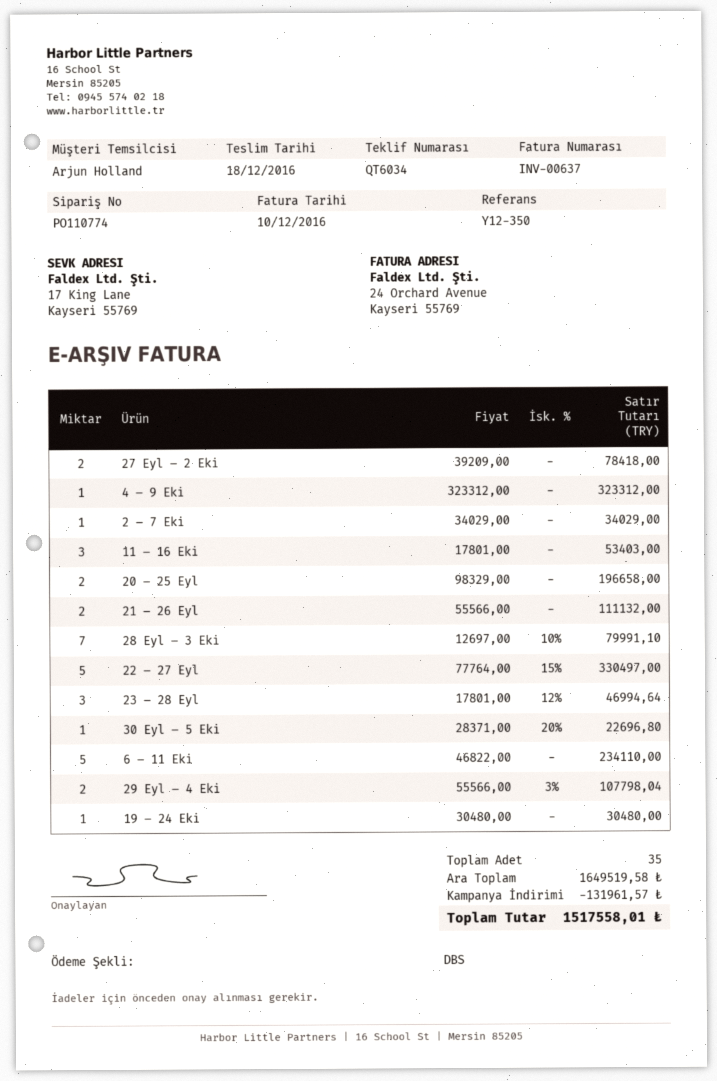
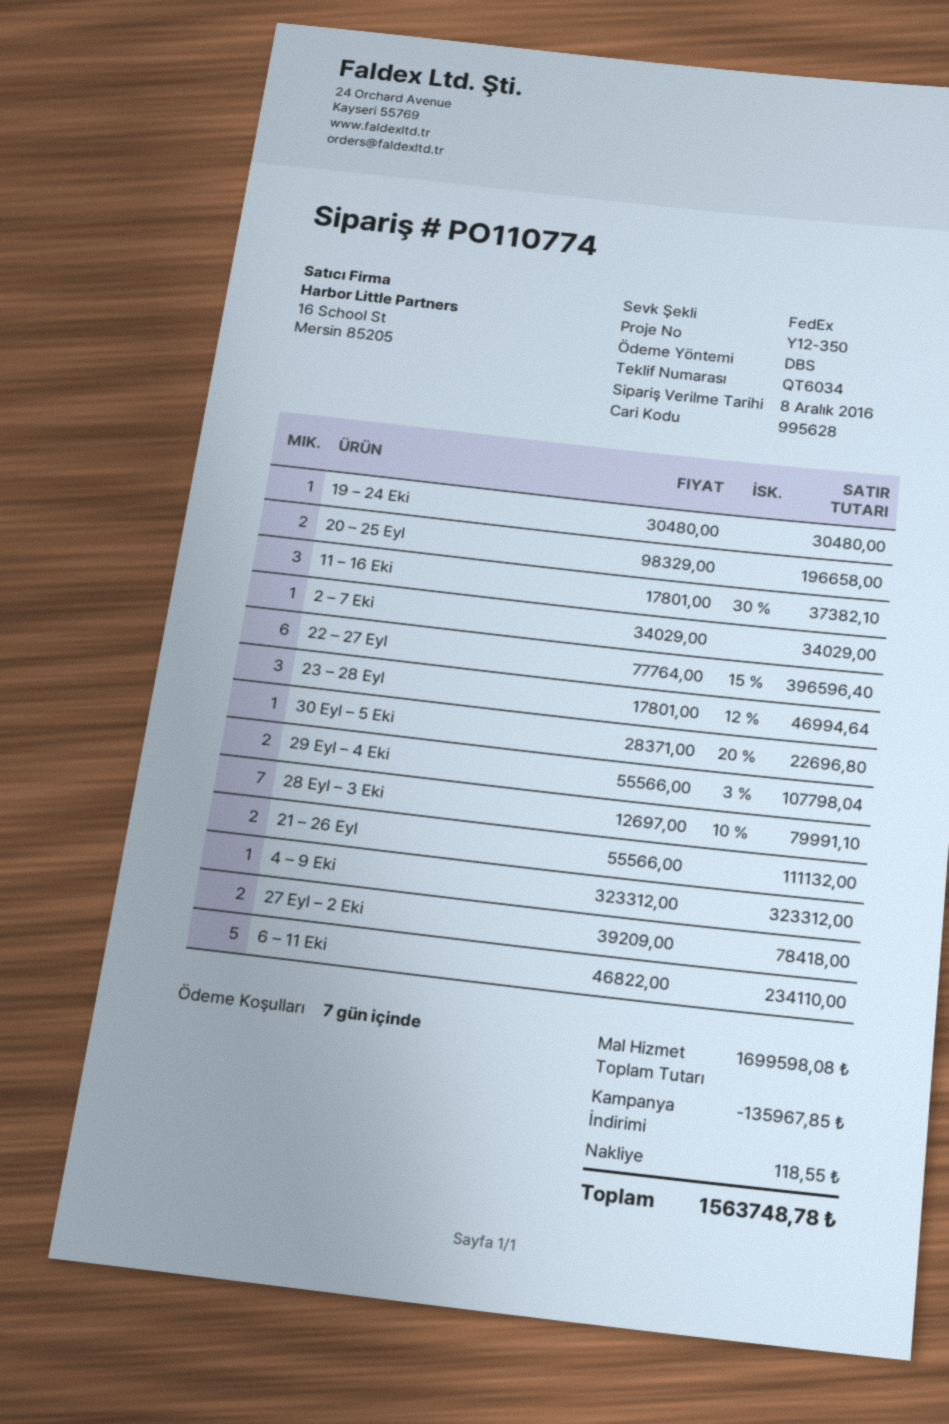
11 – 16 Eki: 3 x 17801.00 = 53403.00 -> 3 x 17801.00 - 30% = 37382.10
22 – 27 Eyl: 5 x 77764.00 - 15% = 330497.00 -> 6 x 77764.00 - 15% = 396596.40
subtotal: 1649519.58 -> 1699598.08
discount: 131961.57 -> 135967.85
shipping: none -> 118.55
total: 1517558.01 -> 1563748.78

